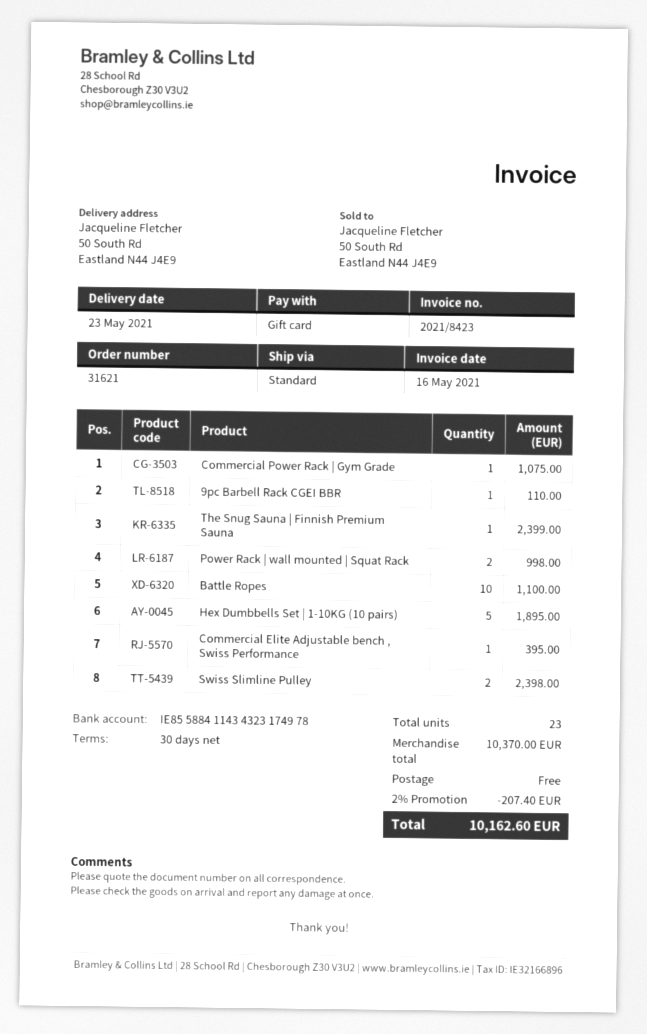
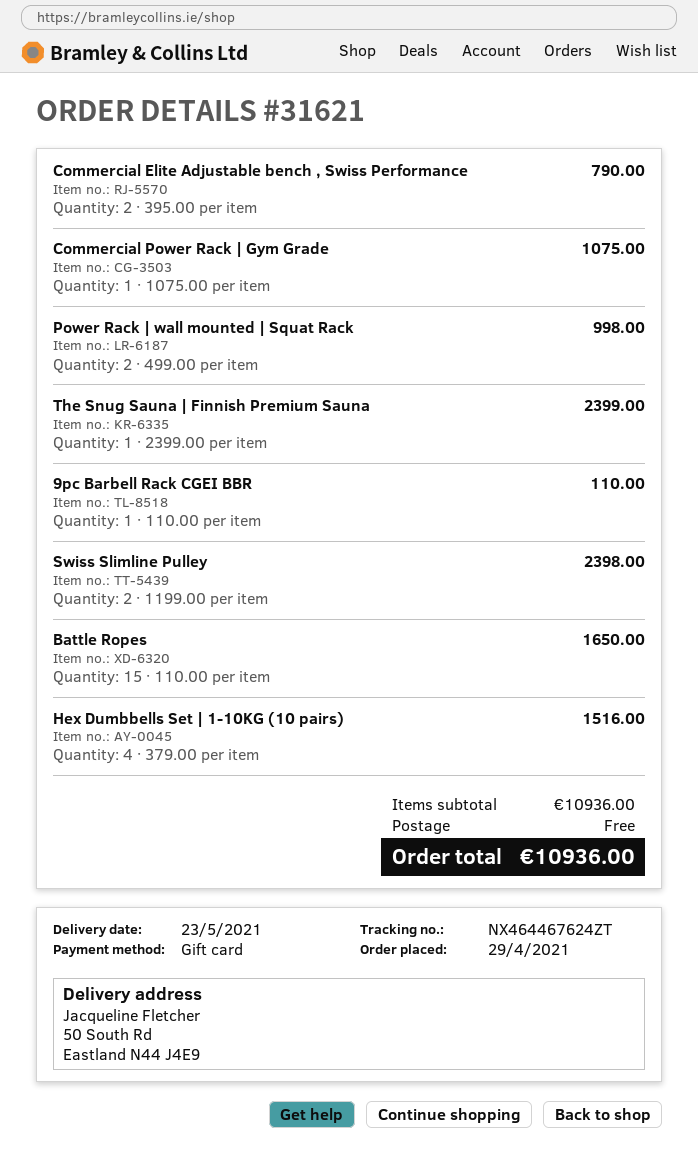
Battle Ropes: 10 for 1100.00 -> 15 for 1650.00
Hex Dumbbells Set | 1-10KG (10 pairs): 5 for 1895.00 -> 4 for 1516.00
Commercial Elite Adjustable bench , Swiss Performance: 1 for 395.00 -> 2 for 790.00
subtotal: 10370.00 -> 10936.00
discount: 2% = 207.40 -> none
total: 10162.60 -> 10936.00

